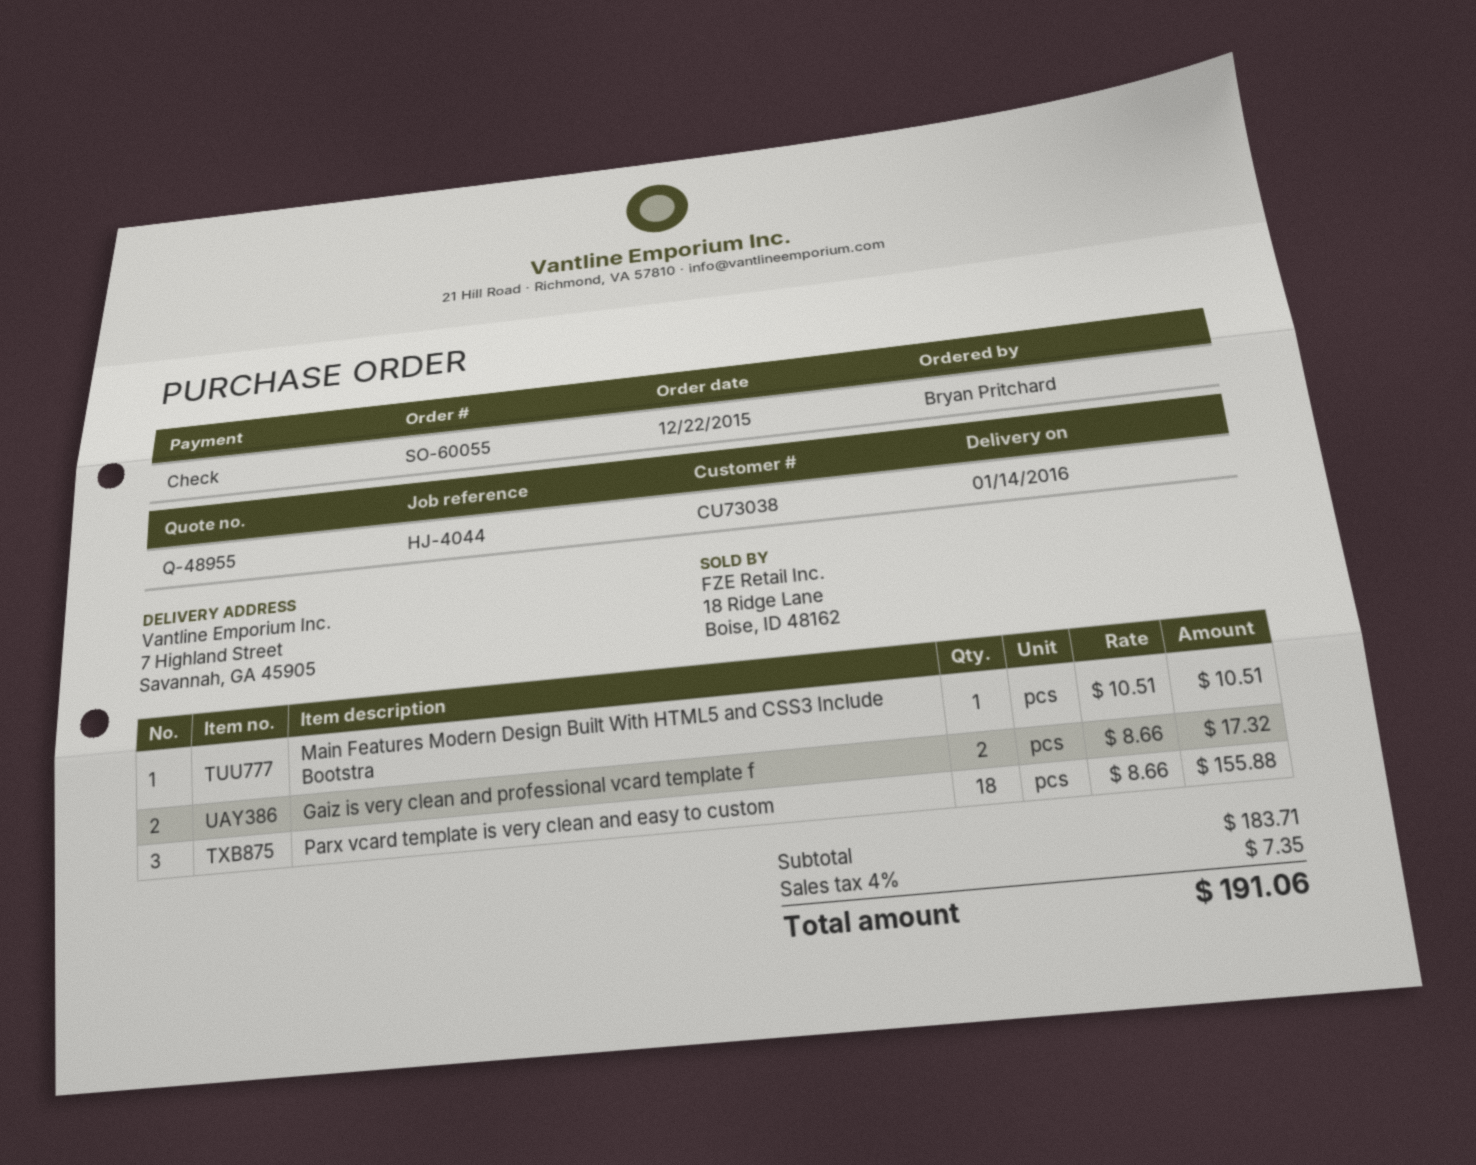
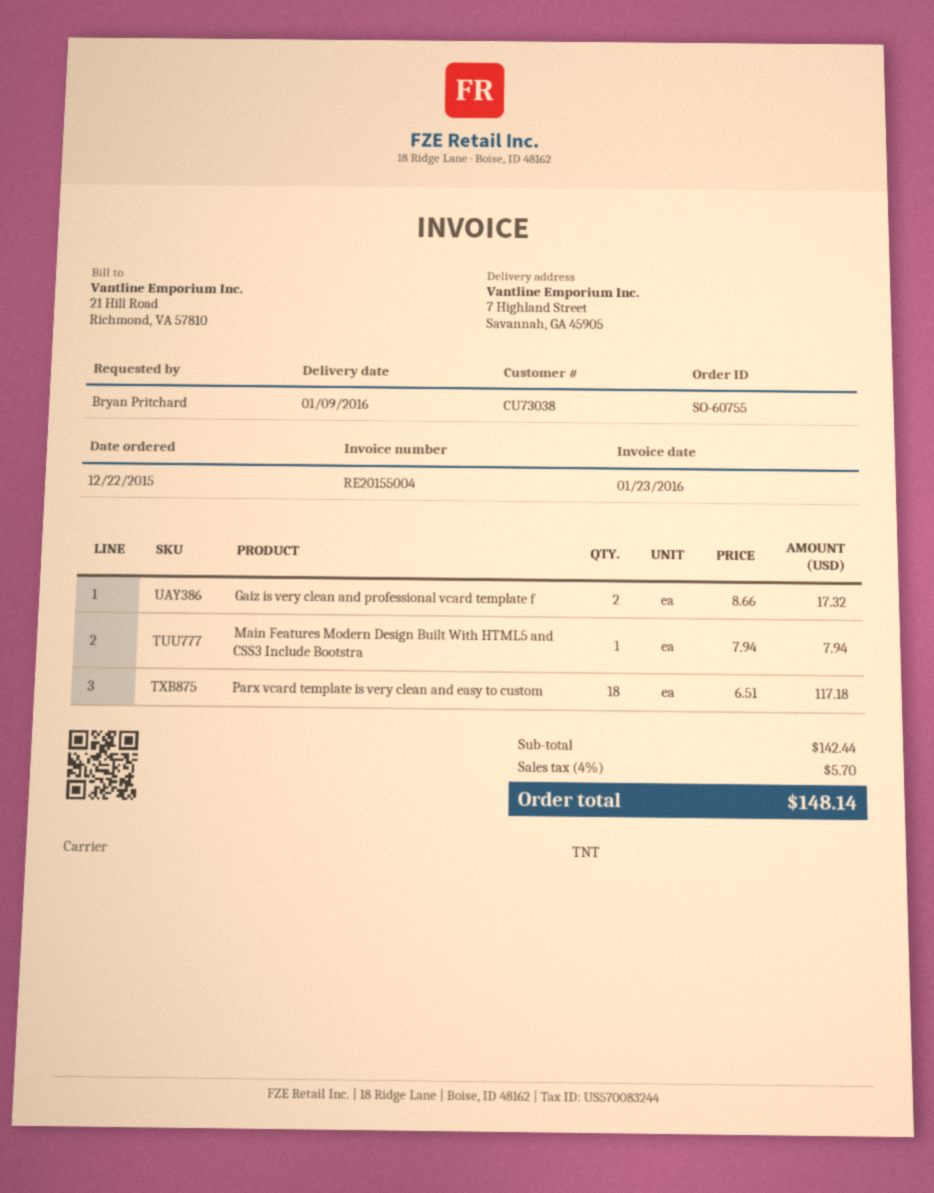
order number: SO-60055 -> SO-60755
delivery date: 2016-01-14 -> 2016-01-09
Main Features Modern Design Built With HTML5 and CSS3 Include Bootstra: 1 x 10.51 = 10.51 -> 1 x 7.94 = 7.94
Parx vcard template is very clean and easy to custom: 18 x 8.66 = 155.88 -> 18 x 6.51 = 117.18
subtotal: 183.71 -> 142.44
tax: 4% = 7.35 -> 4% = 5.70
total: 191.06 -> 148.14

